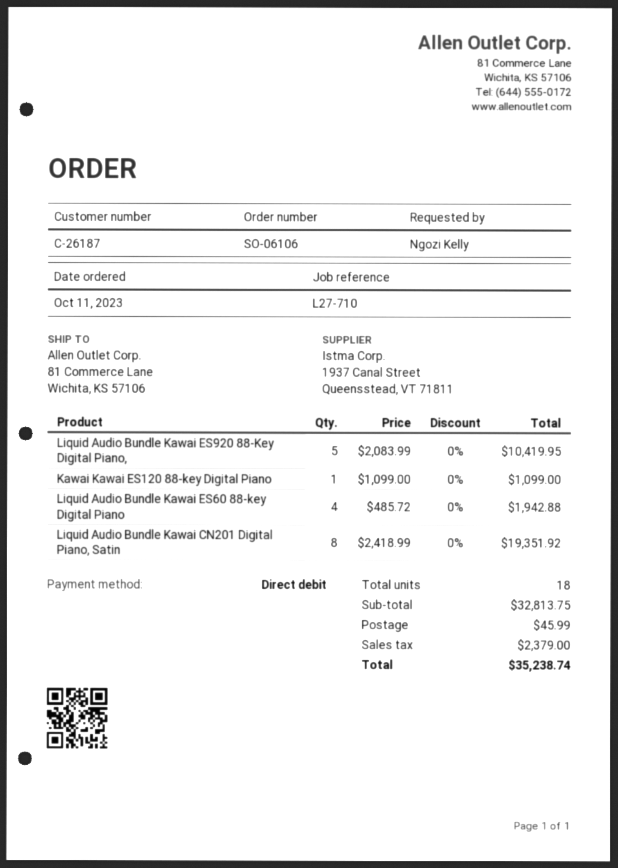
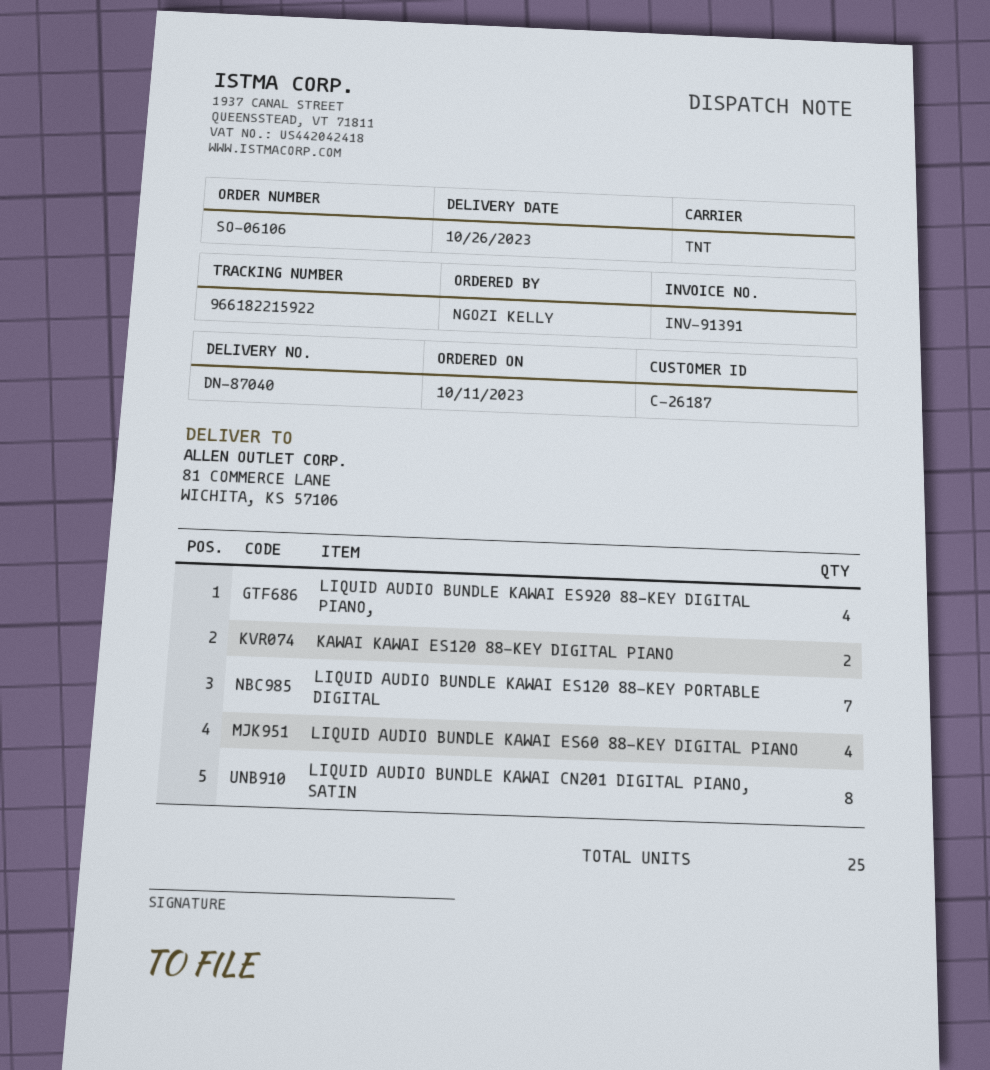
Liquid Audio Bundle Kawai ES920 88-Key Digital Piano,: 5 -> 4
Kawai Kawai ES120 88-key Digital Piano: 1 -> 2
LIQUID AUDIO BUNDLE KAWAI ES120 88-KEY PORTABLE DIGITAL: none -> 7
total quantity: 18 -> 25

